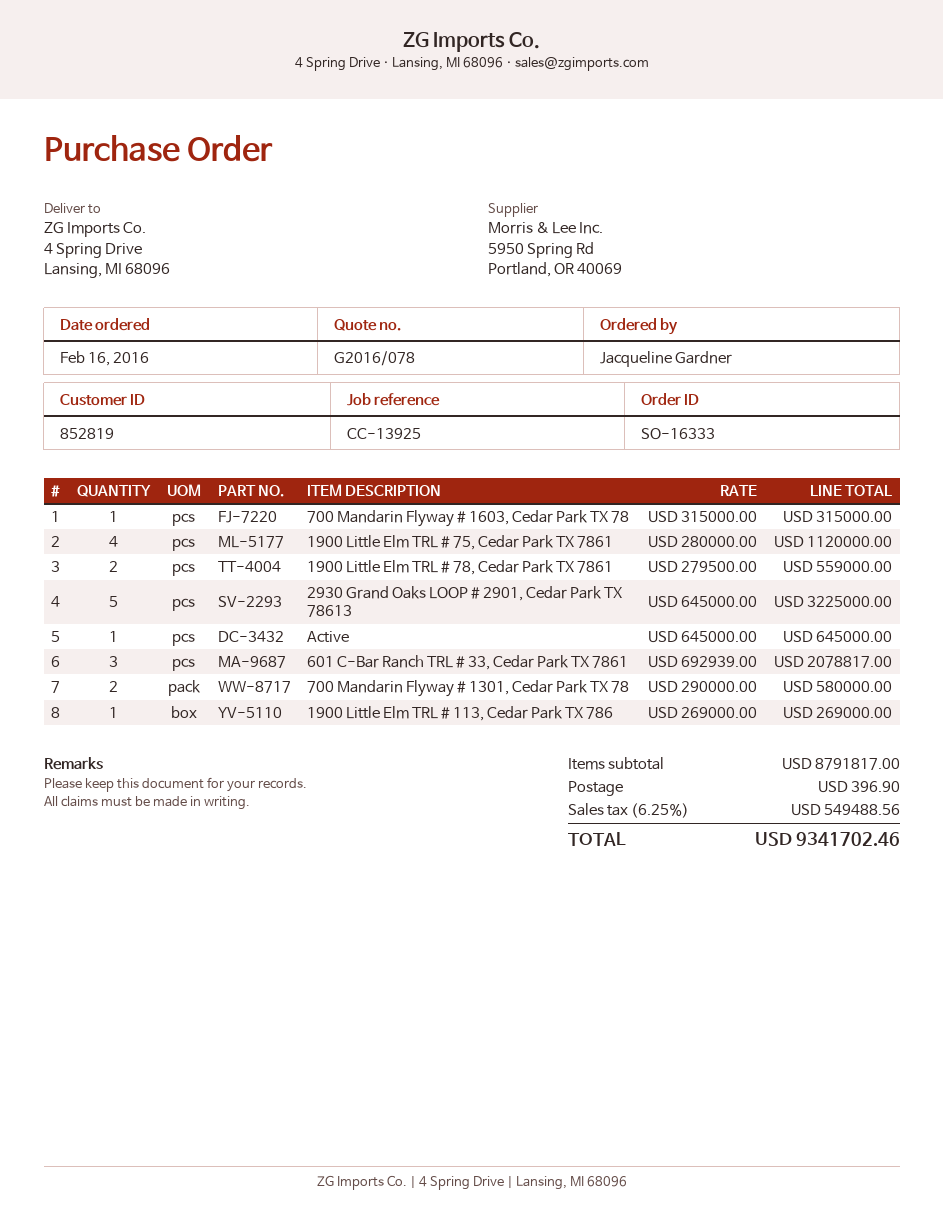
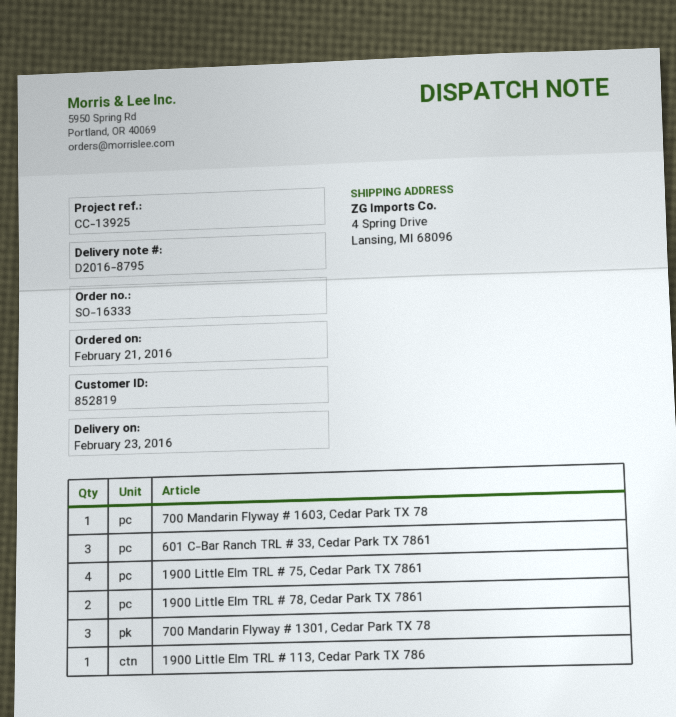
order date: 2016-02-16 -> 2016-02-21
2930 Grand Oaks LOOP # 2901, Cedar Park TX 78613: 5 -> none
Active: 1 -> none
700 Mandarin Flyway # 1301, Cedar Park TX 78: 2 -> 3

